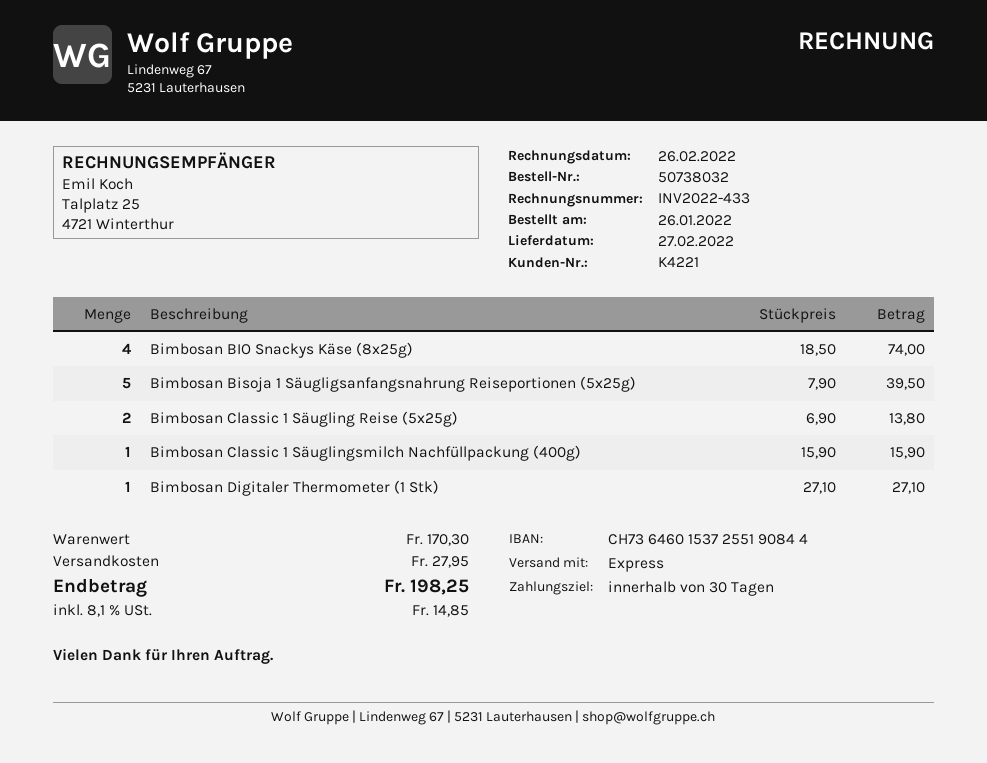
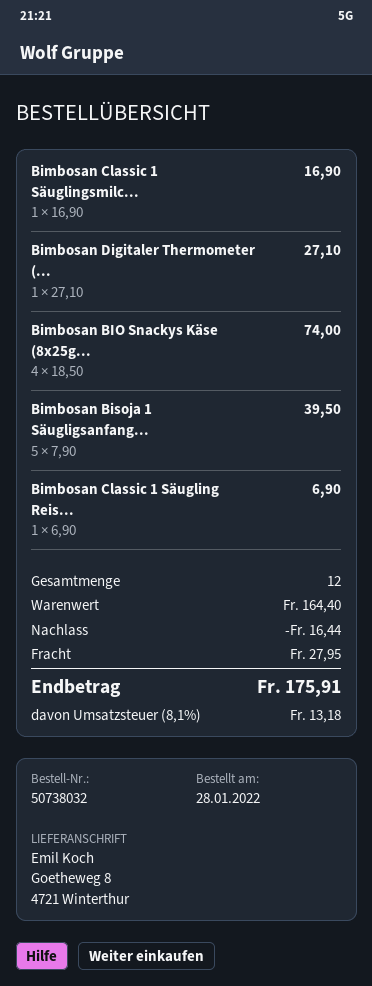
order date: 2022-01-26 -> 2022-01-28
Bimbosan Classic 1 Säugling Reise (5x25g): 2 x 6.90 = 13.80 -> 1 x 6.90 = 6.90
Bimbosan Classic 1 Säuglingsmilch Nachfüllpackung (400g): 1 x 15.90 = 15.90 -> 1 x 16.90 = 16.90
subtotal: 170.30 -> 164.40
discount: none -> 16.44
tax: 8.1% = 14.85 -> 8.1% = 13.18
total: 198.25 -> 175.91

